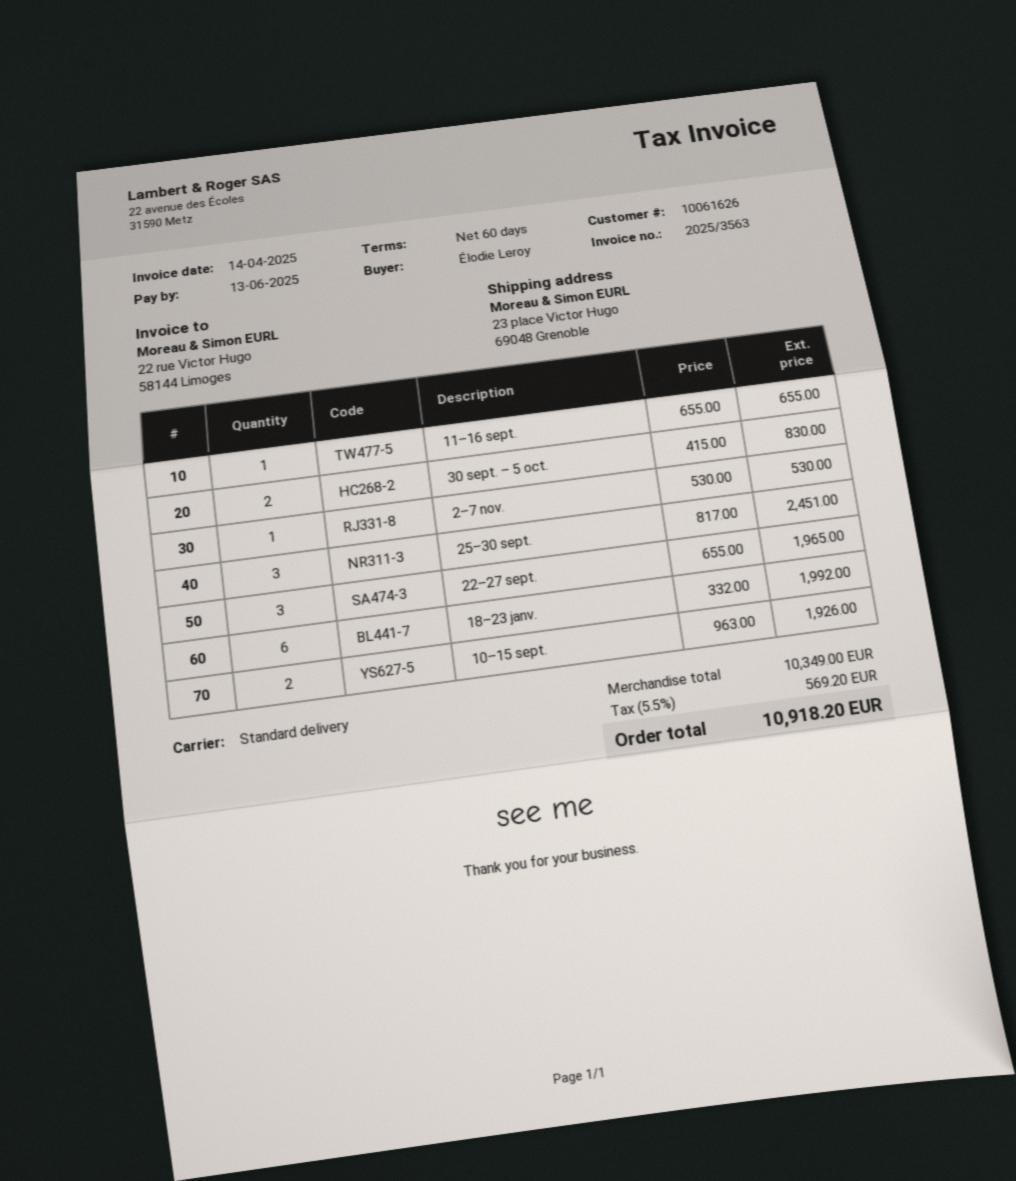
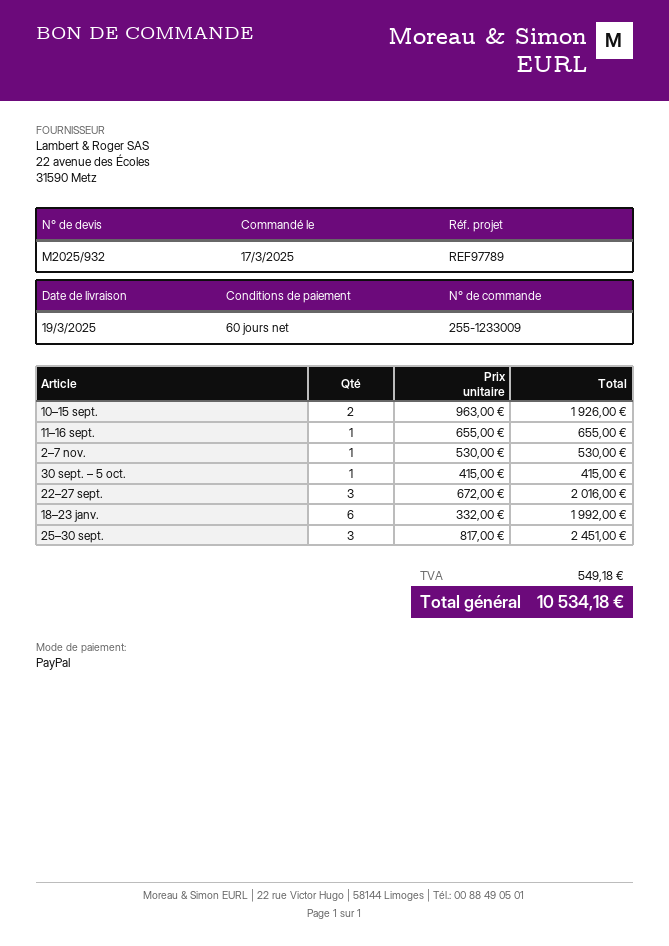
30 sept. – 5 oct.: 2 x 415.00 = 830.00 -> 1 x 415.00 = 415.00
22–27 sept.: 3 x 655.00 = 1965.00 -> 3 x 672.00 = 2016.00
tax: 569.20 -> 549.18
total: 10918.20 -> 10534.18

